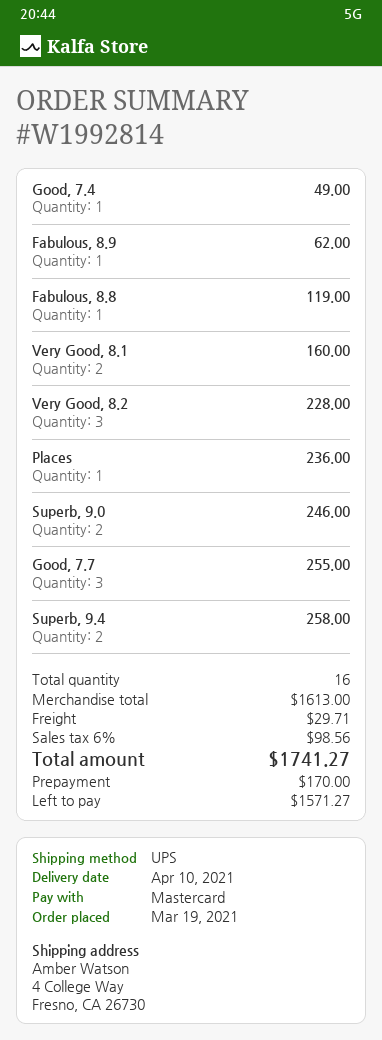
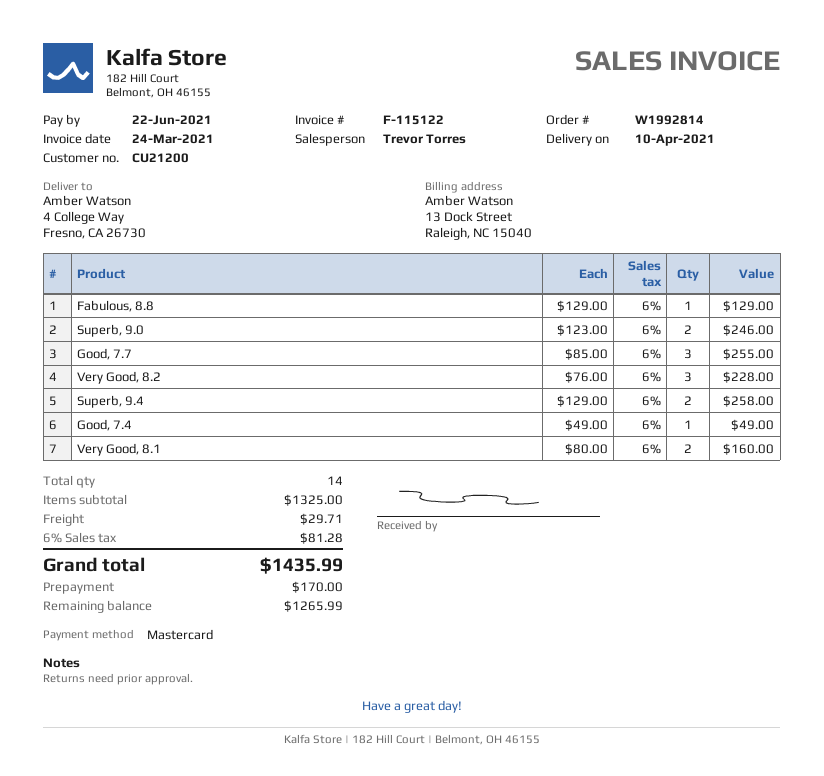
Fabulous, 8.9: 1 for 62.00 -> none
Fabulous, 8.8: 1 for 119.00 -> 1 for 129.00
Places: 1 for 236.00 -> none
total quantity: 16 -> 14
subtotal: 1613.00 -> 1325.00
tax: 6% = 98.56 -> 6% = 81.28
total: 1741.27 -> 1435.99
balance: 1571.27 -> 1265.99

